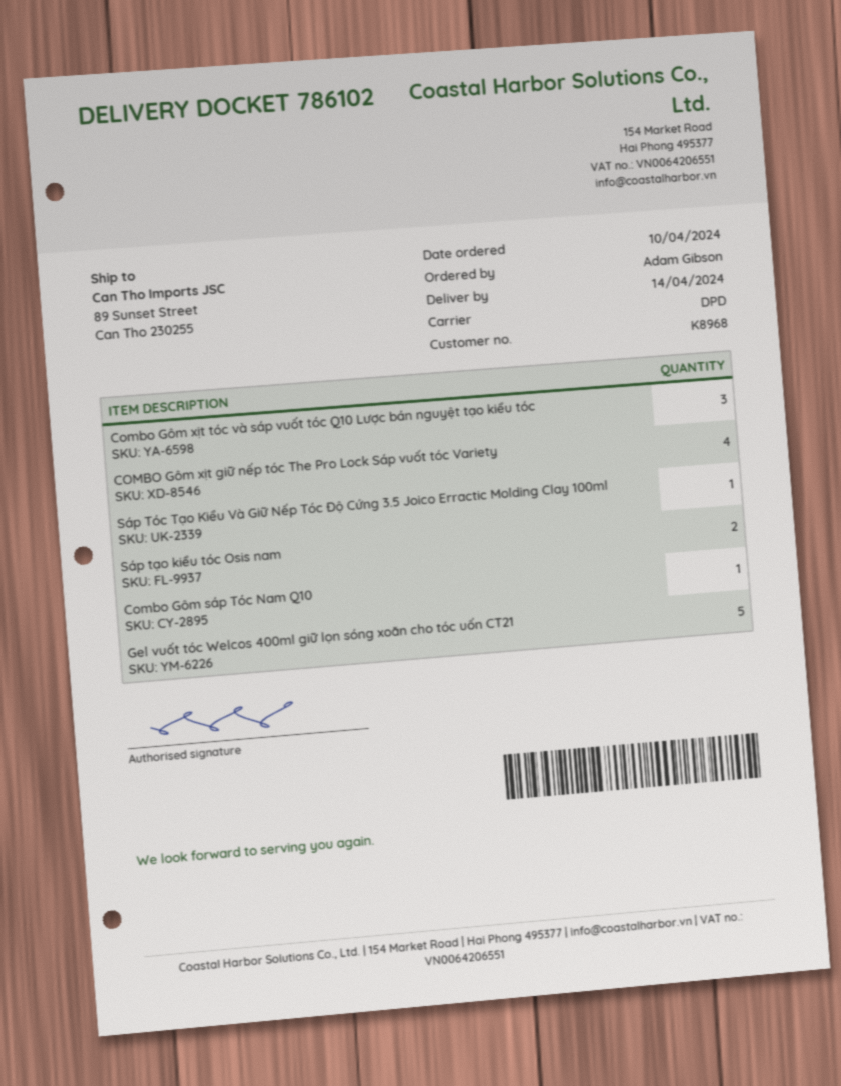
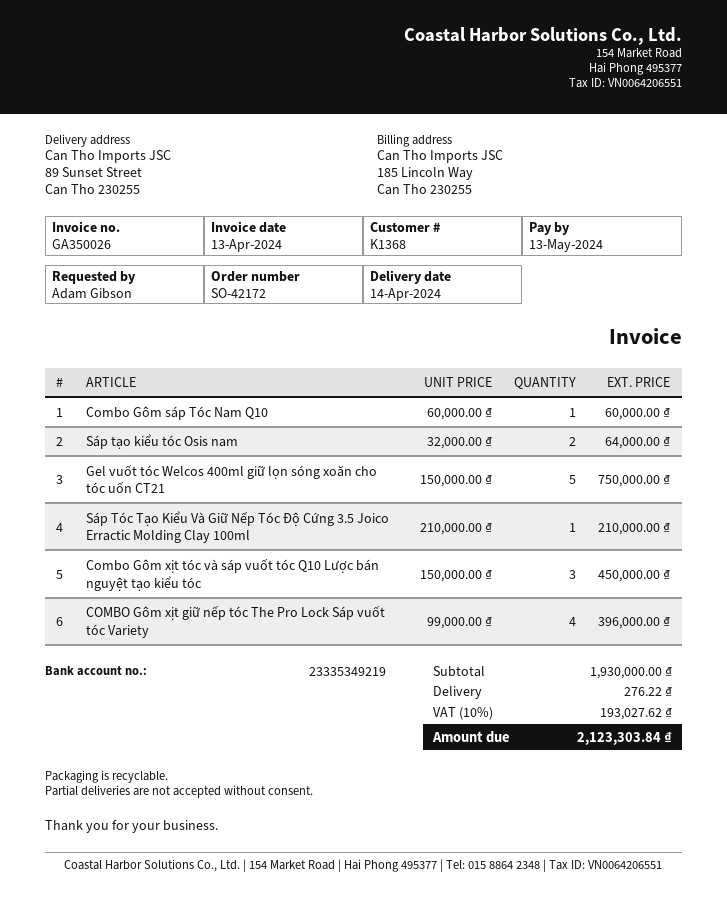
customer number: K8968 -> K1368

